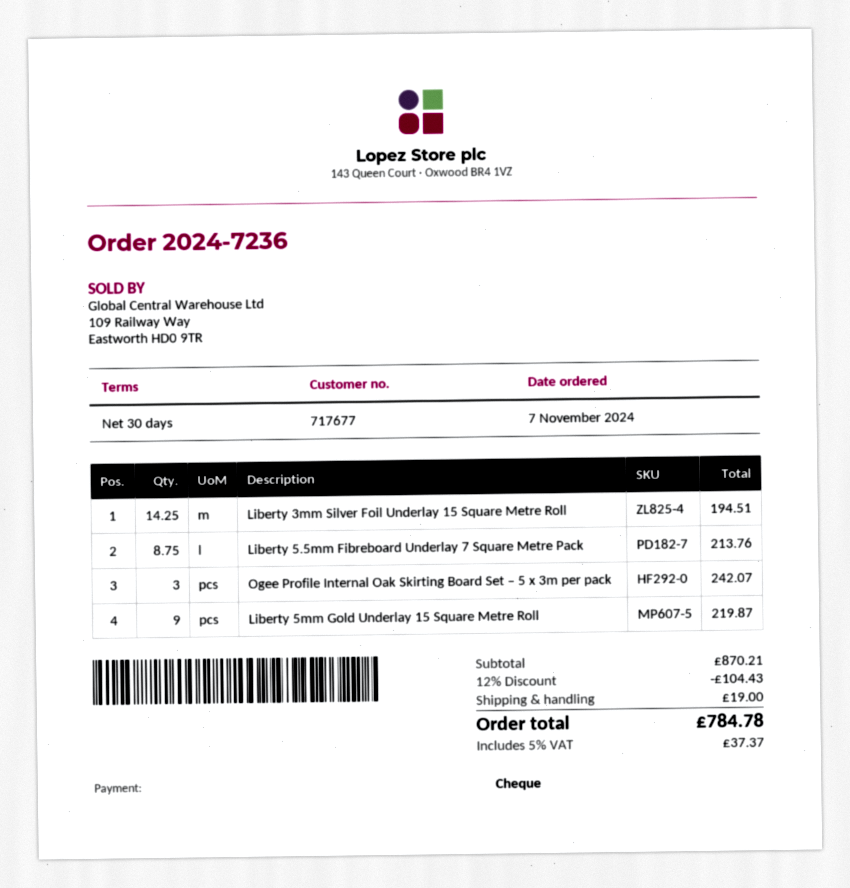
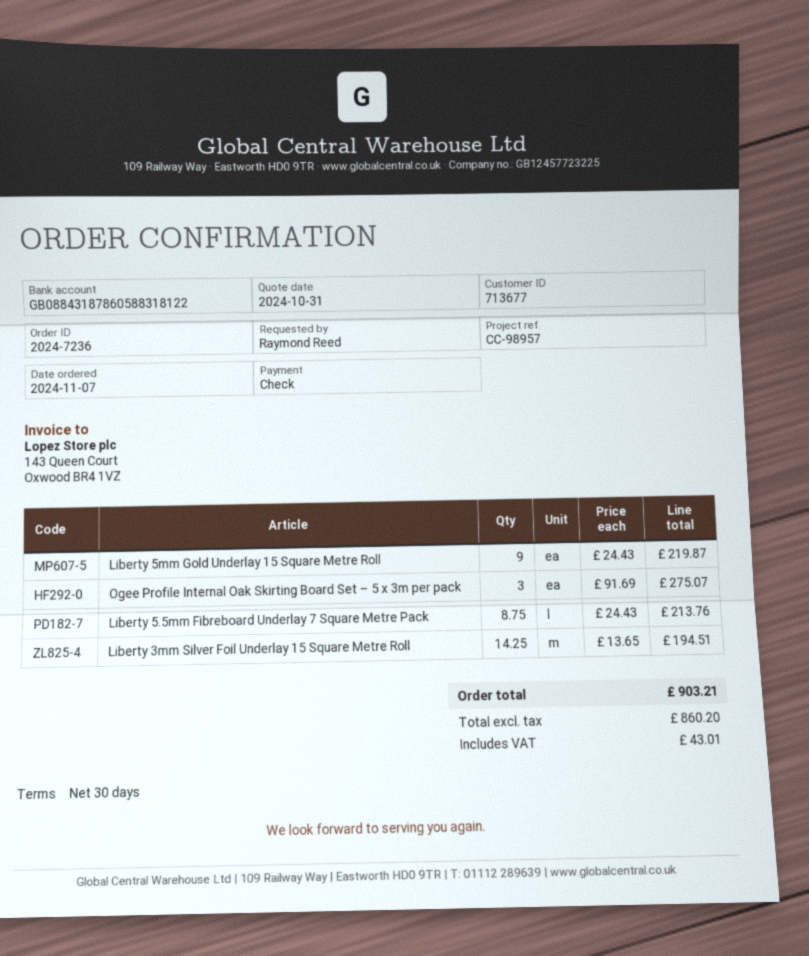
customer number: 717677 -> 713677
Ogee Profile Internal Oak Skirting Board Set – 5 x 3m per pack: 3 for 242.07 -> 3 for 275.07
discount: 12% = 104.43 -> none
shipping: 19.00 -> none
tax: 37.37 -> 43.01
total: 784.78 -> 903.21

